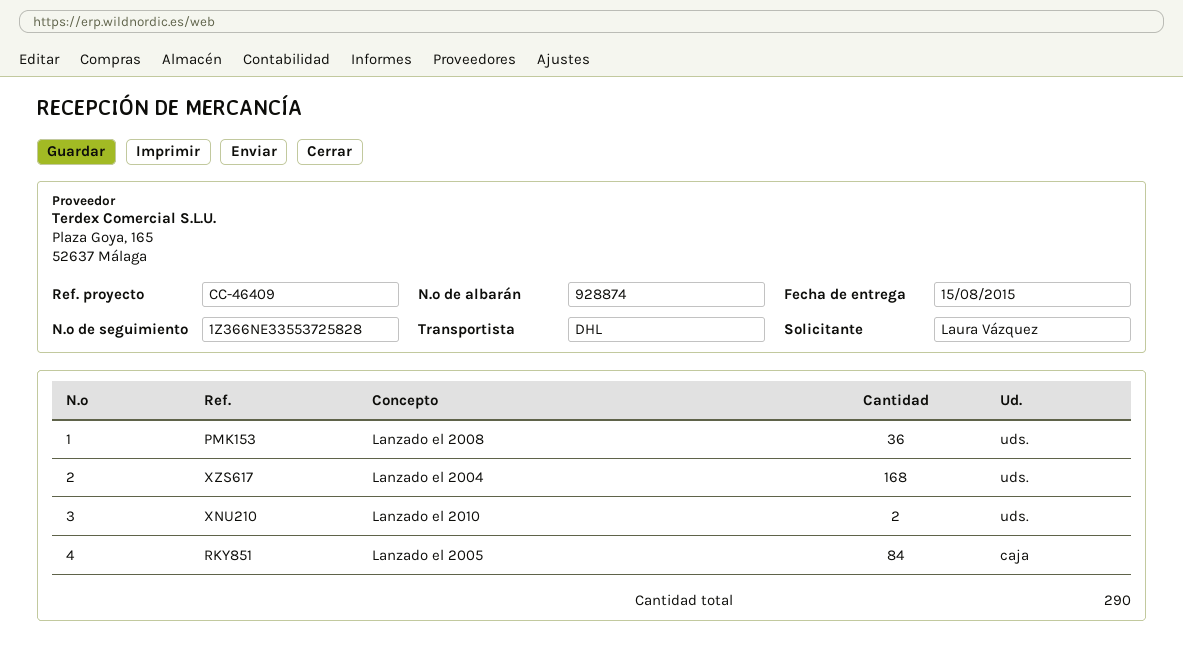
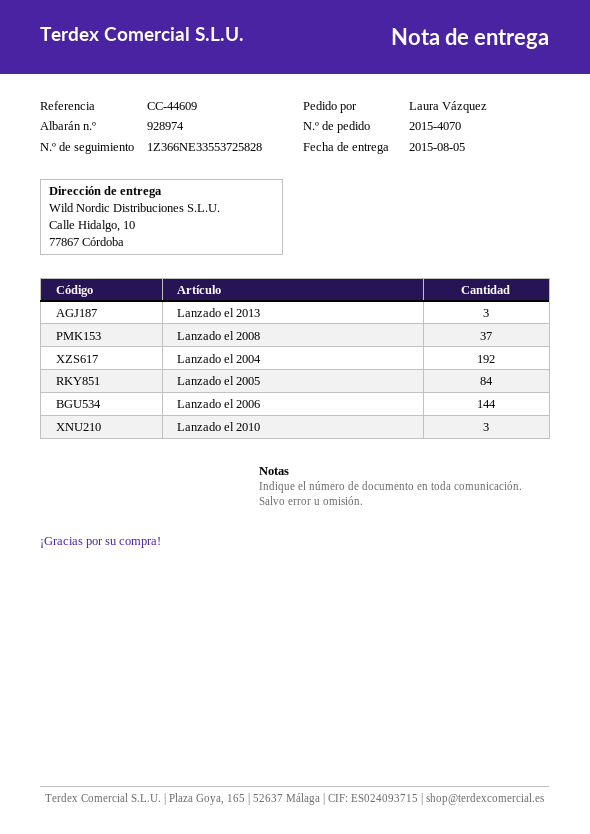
delivery note number: 928874 -> 928974
delivery date: 2015-08-15 -> 2015-08-05
reference: CC-46409 -> CC-44609
Lanzado el 2008: 36 -> 37
Lanzado el 2004: 168 -> 192
Lanzado el 2010: 2 -> 3
Lanzado el 2013: none -> 3
Lanzado el 2006: none -> 144

